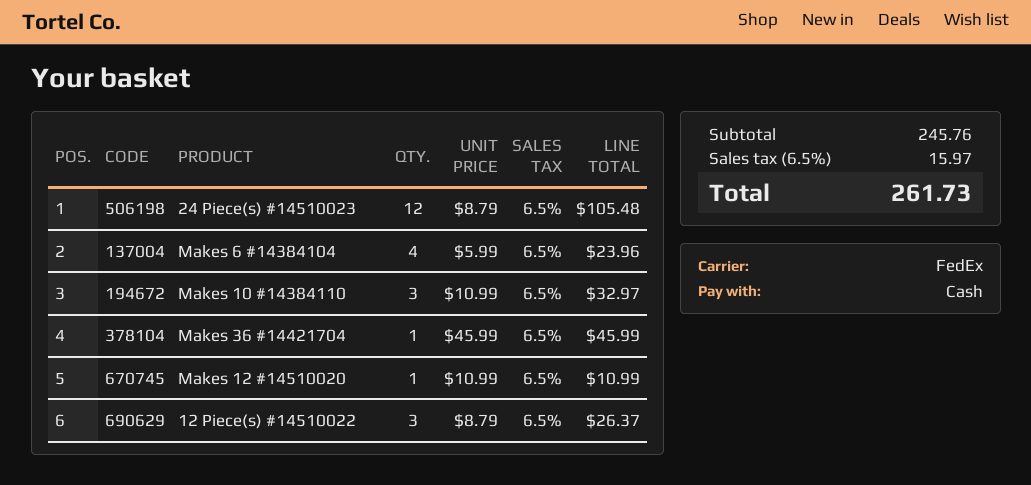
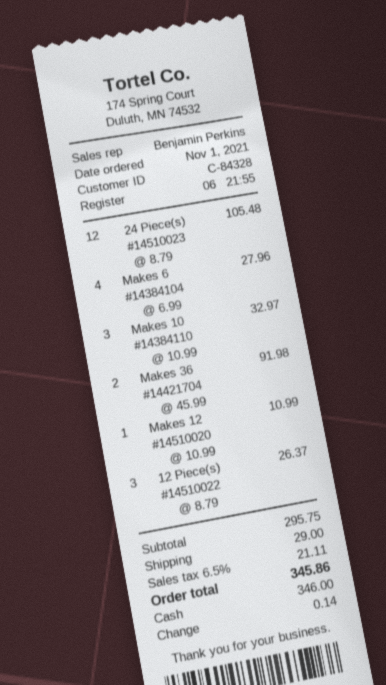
Makes 6 #14384104: 4 x 5.99 = 23.96 -> 4 x 6.99 = 27.96
Makes 36 #14421704: 1 x 45.99 = 45.99 -> 2 x 45.99 = 91.98
subtotal: 245.76 -> 295.75
shipping: none -> 29.00
tax: 6.5% = 15.97 -> 6.5% = 21.11
total: 261.73 -> 345.86

